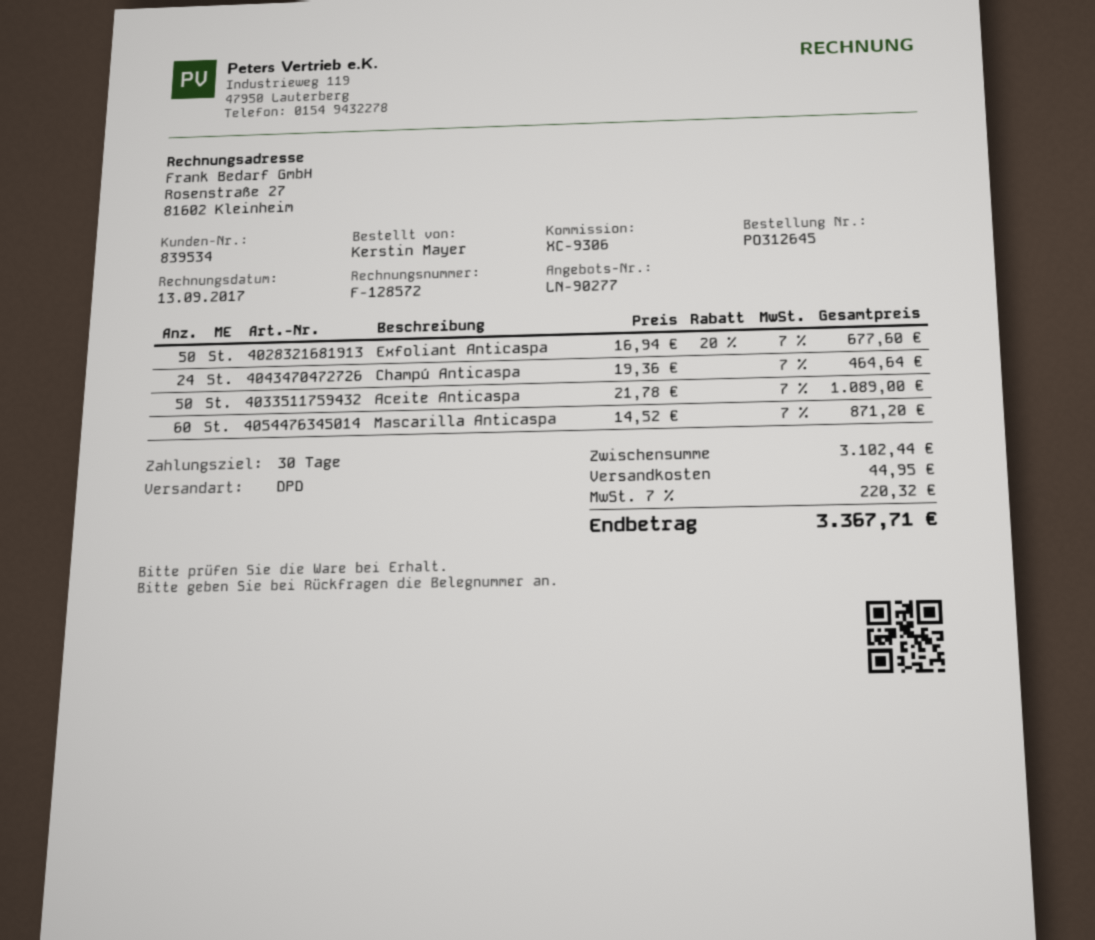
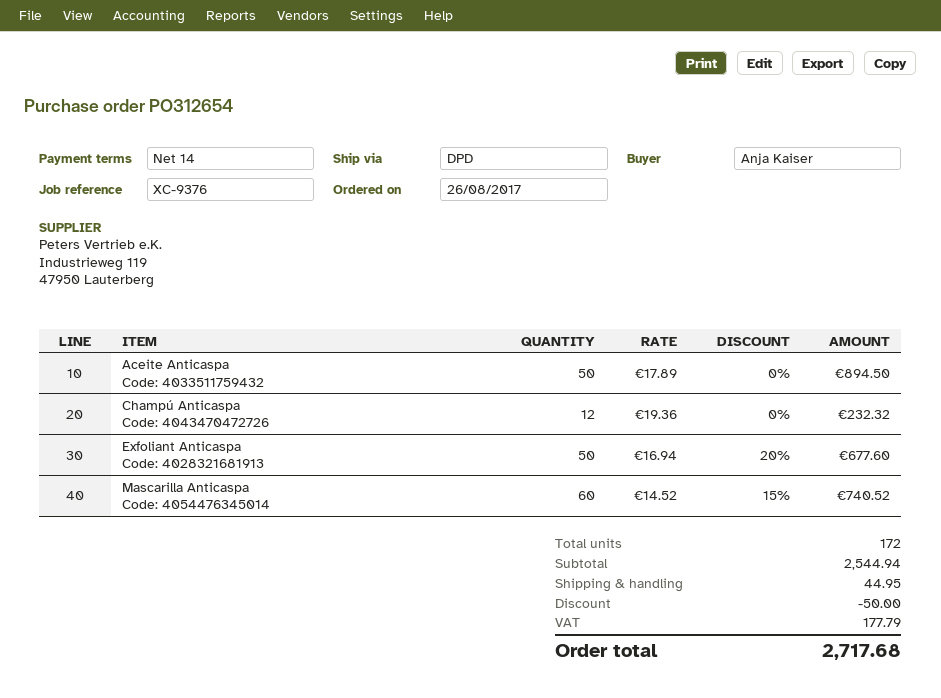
order number: PO312645 -> PO312654
payment terms: 30 days -> 14 days
reference: XC-9306 -> XC-9376
ordered by: Kerstin Mayer -> Anja Kaiser
Champú Anticaspa: 24 x 19.36 = 464.64 -> 12 x 19.36 = 232.32
Aceite Anticaspa: 50 x 21.78 = 1089.00 -> 50 x 17.89 = 894.50
Mascarilla Anticaspa: 60 x 14.52 = 871.20 -> 60 x 14.52 - 15% = 740.52
subtotal: 3102.44 -> 2544.94
discount: none -> 50.00
tax: 220.32 -> 177.79
total: 3367.71 -> 2717.68

